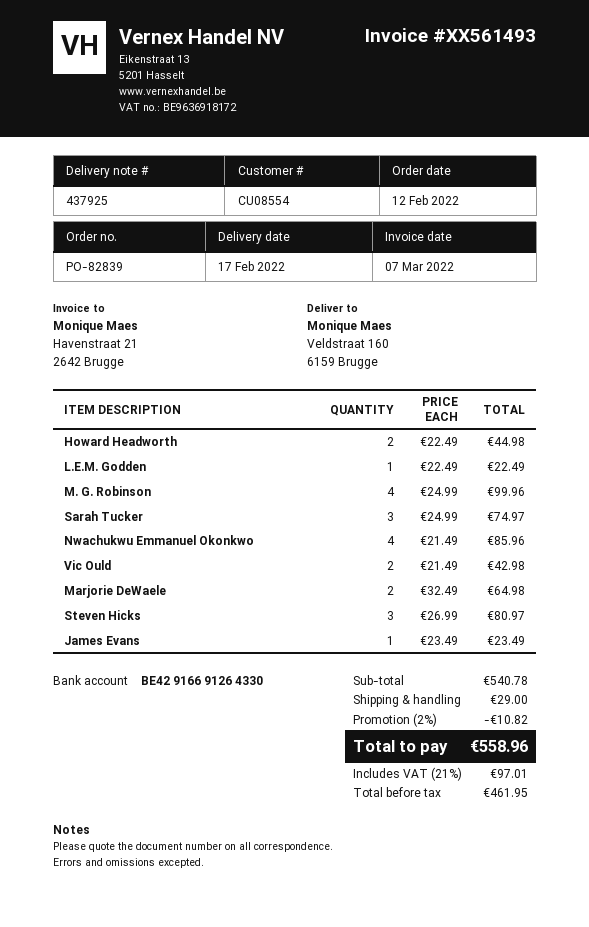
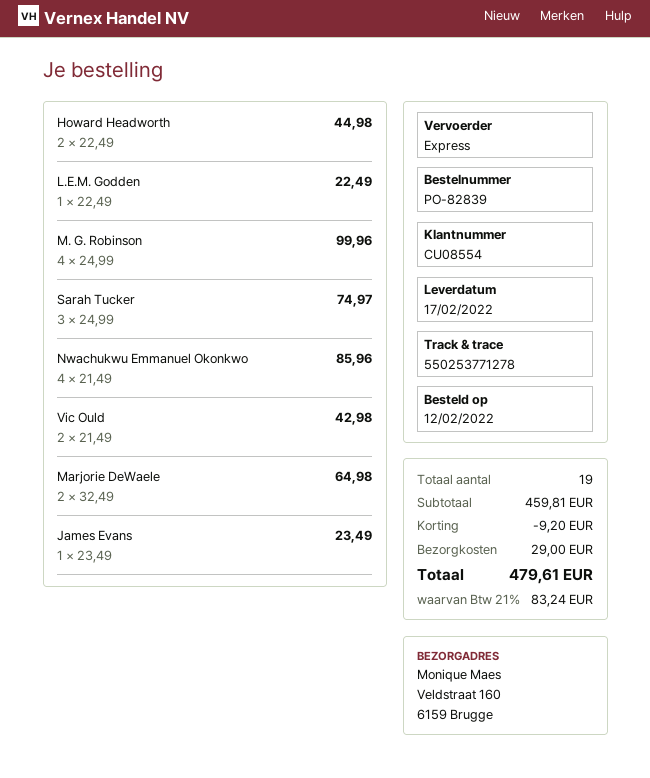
Steven Hicks: 3 x 26.99 = 80.97 -> none
subtotal: 540.78 -> 459.81
discount: 10.82 -> 9.20
tax: 21% = 97.01 -> 21% = 83.24
total: 558.96 -> 479.61

